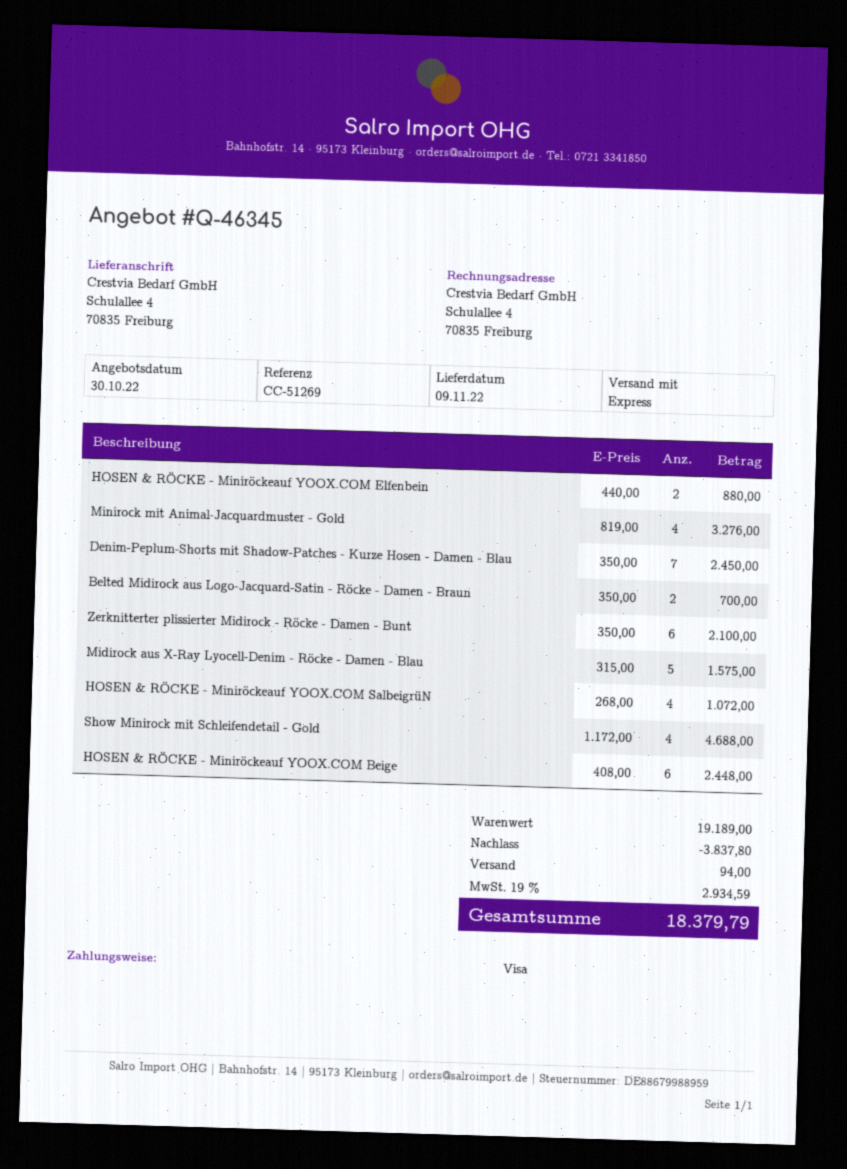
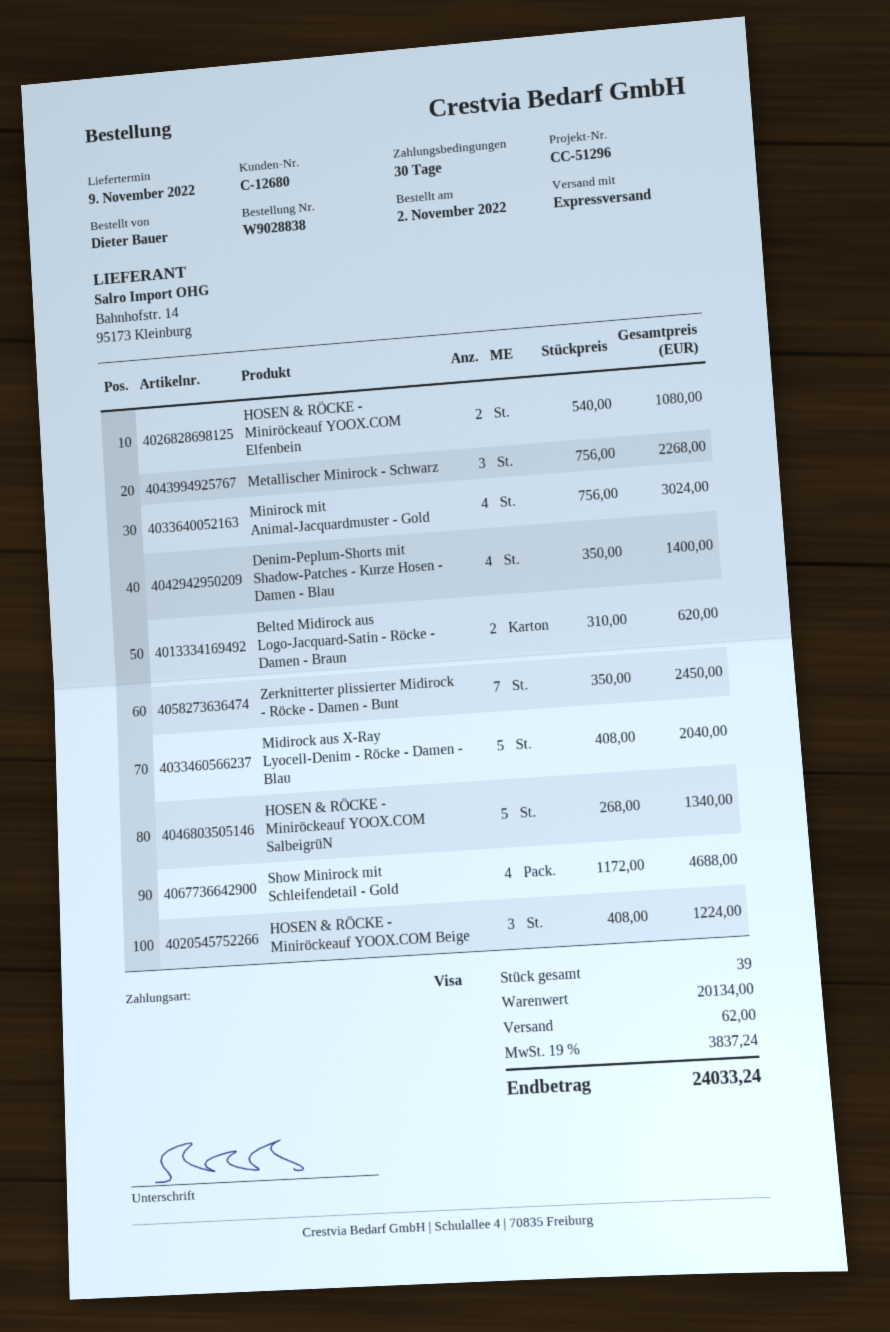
reference: CC-51269 -> CC-51296
HOSEN & RÖCKE - Miniröckeauf YOOX.COM Elfenbein: 2 x 440.00 = 880.00 -> 2 x 540.00 = 1080.00
Minirock mit Animal-Jacquardmuster - Gold: 4 x 819.00 = 3276.00 -> 4 x 756.00 = 3024.00
Denim-Peplum-Shorts mit Shadow-Patches - Kurze Hosen - Damen - Blau: 7 x 350.00 = 2450.00 -> 4 x 350.00 = 1400.00
Belted Midirock aus Logo-Jacquard-Satin - Röcke - Damen - Braun: 2 x 350.00 = 700.00 -> 2 x 310.00 = 620.00
Zerknitterter plissierter Midirock - Röcke - Damen - Bunt: 6 x 350.00 = 2100.00 -> 7 x 350.00 = 2450.00
Midirock aus X-Ray Lyocell-Denim - Röcke - Damen - Blau: 5 x 315.00 = 1575.00 -> 5 x 408.00 = 2040.00
HOSEN & RÖCKE - Miniröckeauf YOOX.COM SalbeigrüN: 4 x 268.00 = 1072.00 -> 5 x 268.00 = 1340.00
HOSEN & RÖCKE - Miniröckeauf YOOX.COM Beige: 6 x 408.00 = 2448.00 -> 3 x 408.00 = 1224.00
Metallischer Minirock - Schwarz: none -> 3 x 756.00 = 2268.00
subtotal: 19189.00 -> 20134.00
discount: 3837.80 -> none
shipping: 94.00 -> 62.00
tax: 19% = 2934.59 -> 19% = 3837.24
total: 18379.79 -> 24033.24

